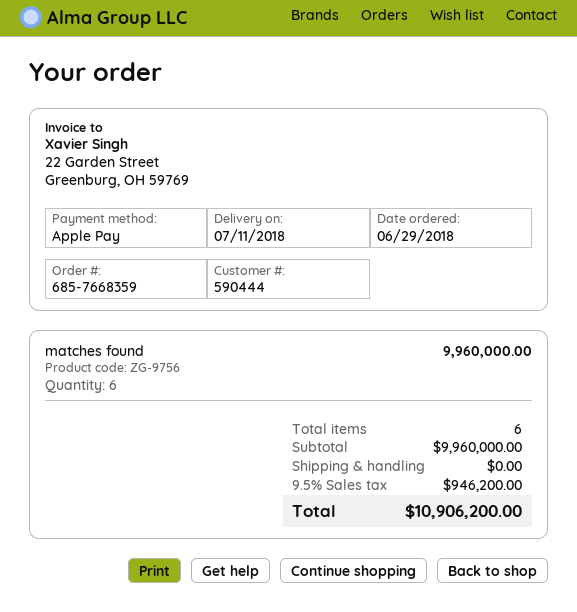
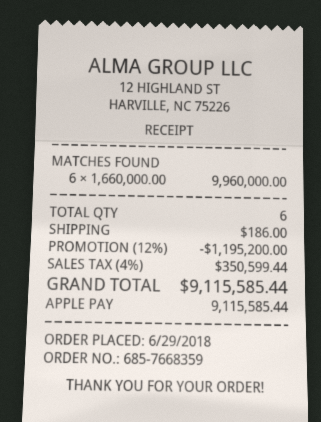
discount: none -> 12% = 1195200.00
shipping: 0.00 -> 186.00
tax: 9.5% = 946200.00 -> 4% = 350599.44
total: 10906200.00 -> 9115585.44

